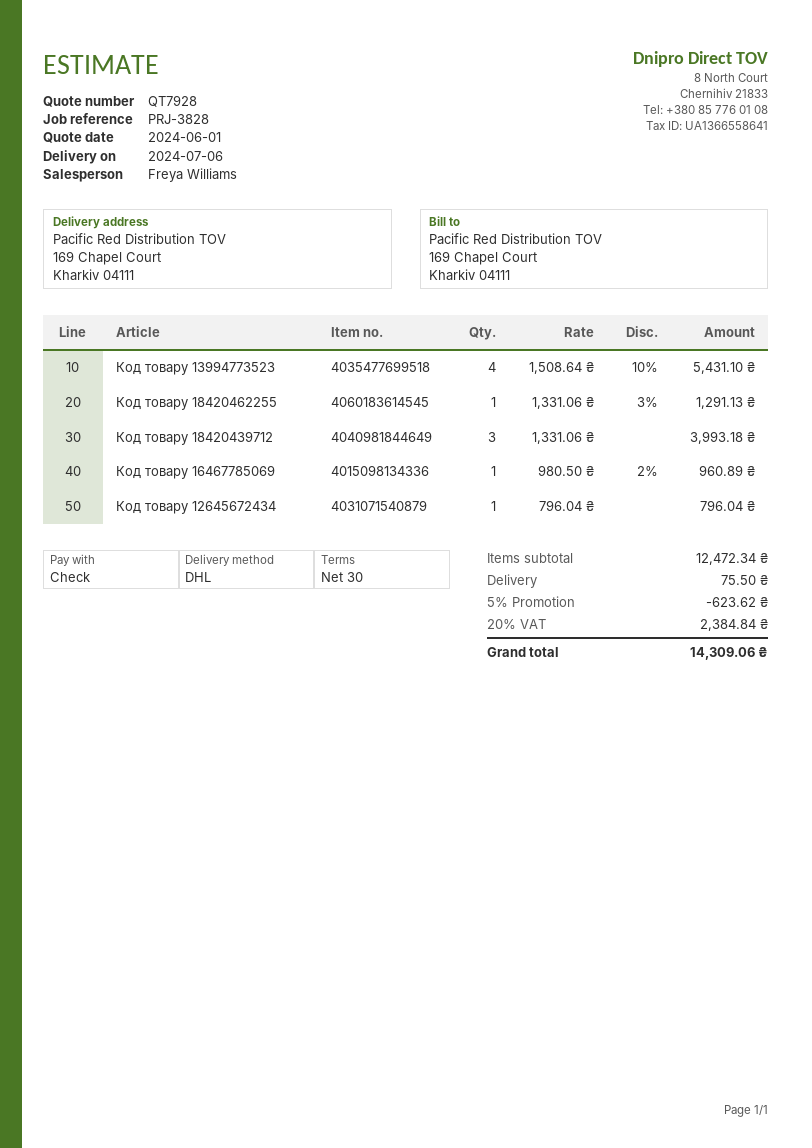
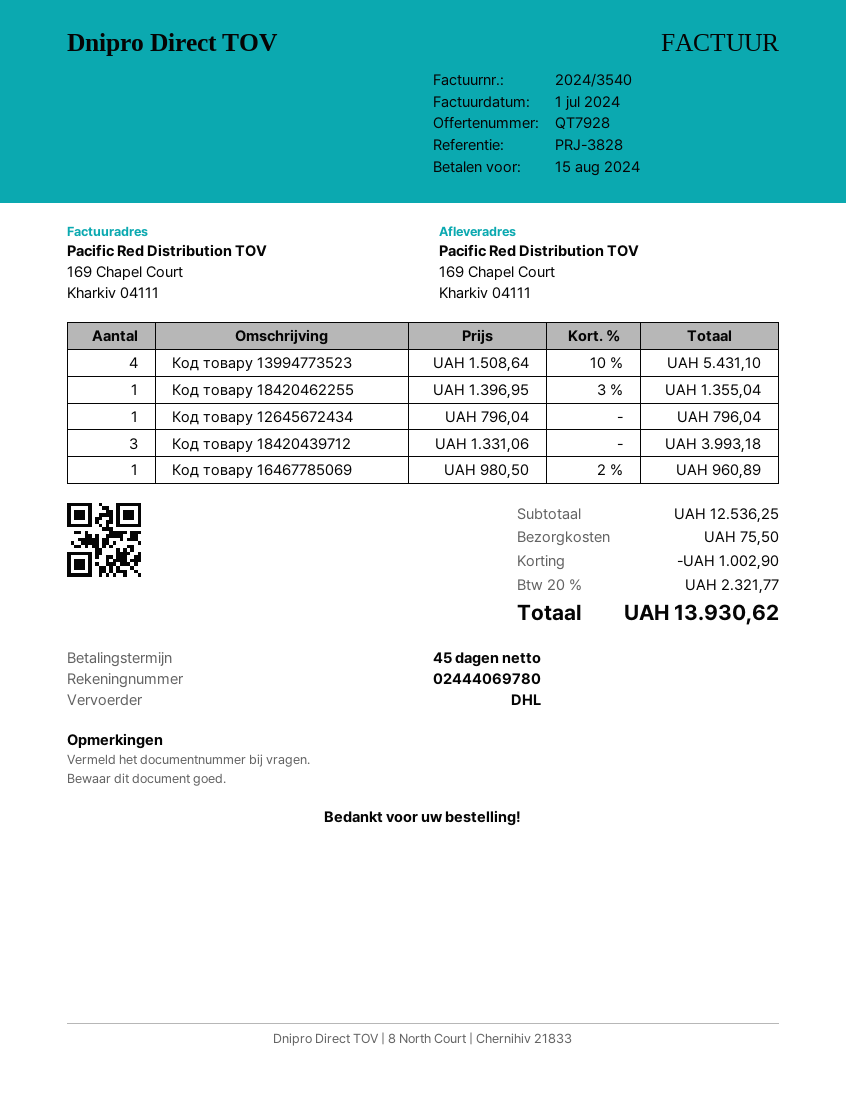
payment terms: 30 days -> 45 days
Код товару 18420462255: 1 x 1331.06 - 3% = 1291.13 -> 1 x 1396.95 - 3% = 1355.04
subtotal: 12472.34 -> 12536.25
discount: 623.62 -> 1002.90
tax: 20% = 2384.84 -> 20% = 2321.77
total: 14309.06 -> 13930.62

